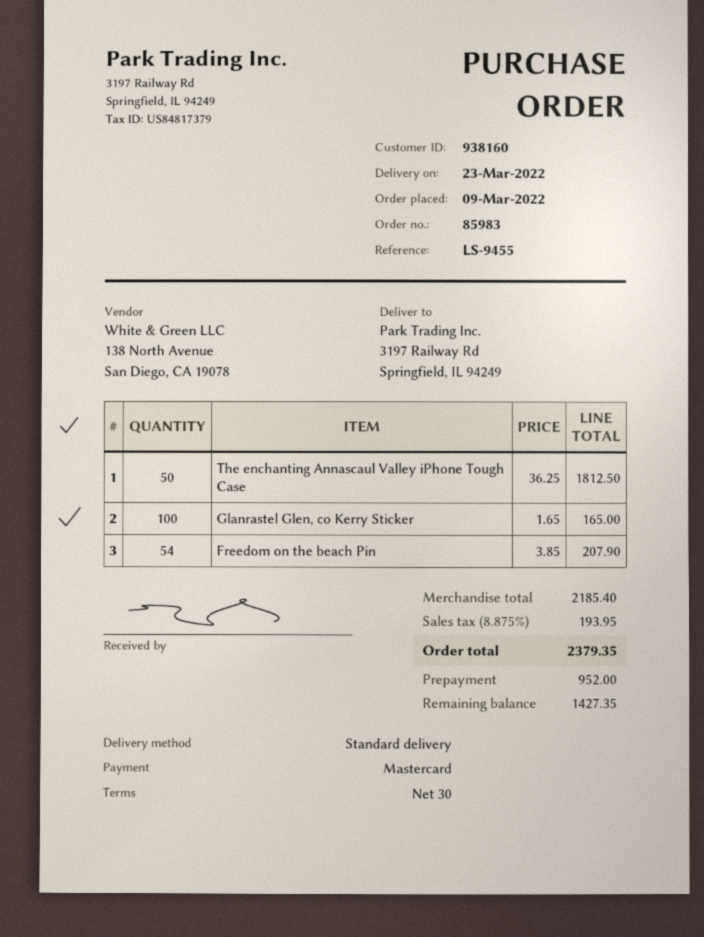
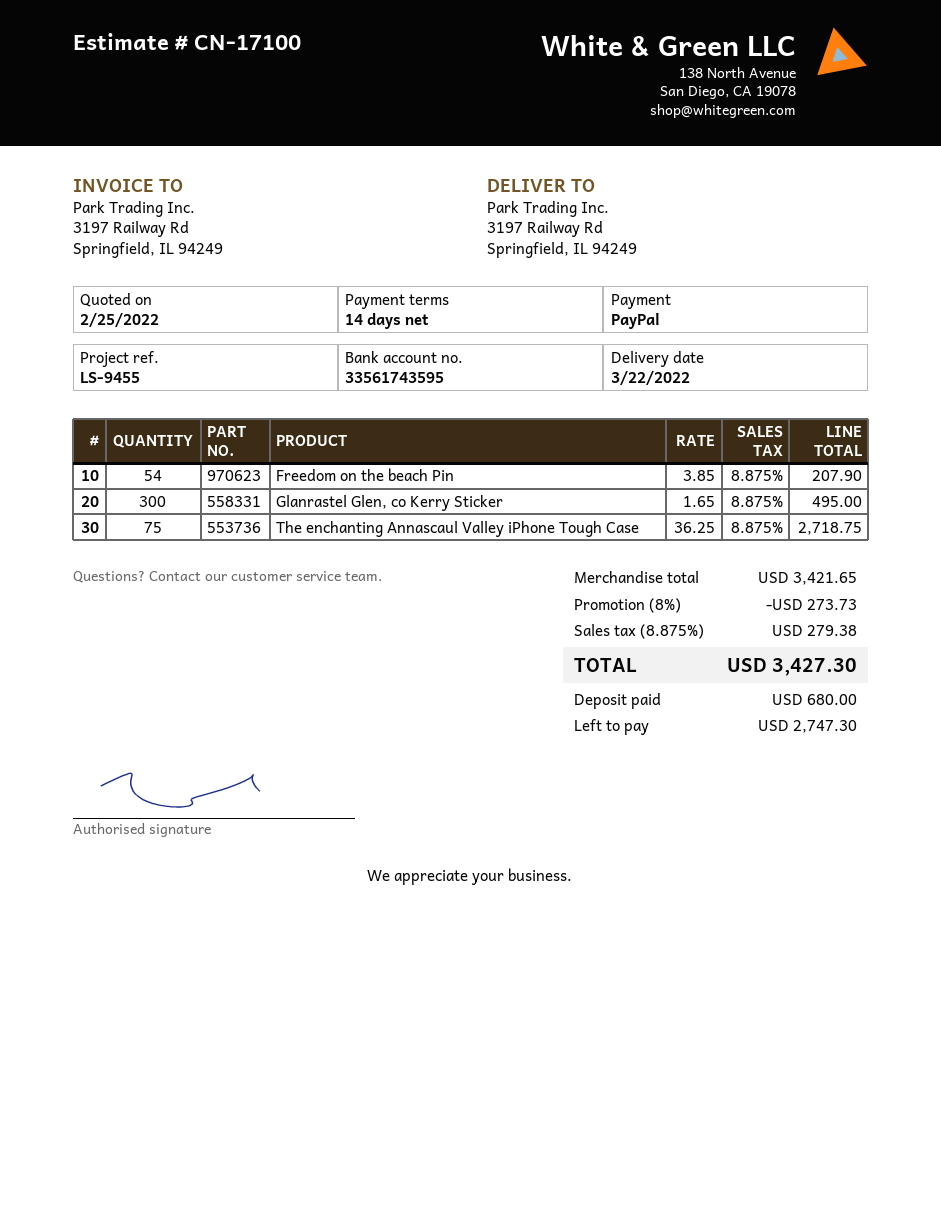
delivery date: 2022-03-23 -> 2022-03-22
payment terms: 30 days -> 14 days
payment method: Mastercard -> PayPal
The enchanting Annascaul Valley iPhone Tough Case: 50 x 36.25 = 1812.50 -> 75 x 36.25 = 2718.75
Glanrastel Glen, co Kerry Sticker: 100 x 1.65 = 165.00 -> 300 x 1.65 = 495.00
subtotal: 2185.40 -> 3421.65
discount: none -> 8% = 273.73
tax: 8.875% = 193.95 -> 8.875% = 279.38
total: 2379.35 -> 3427.30
deposit: 952.00 -> 680.00
balance: 1427.35 -> 2747.30

